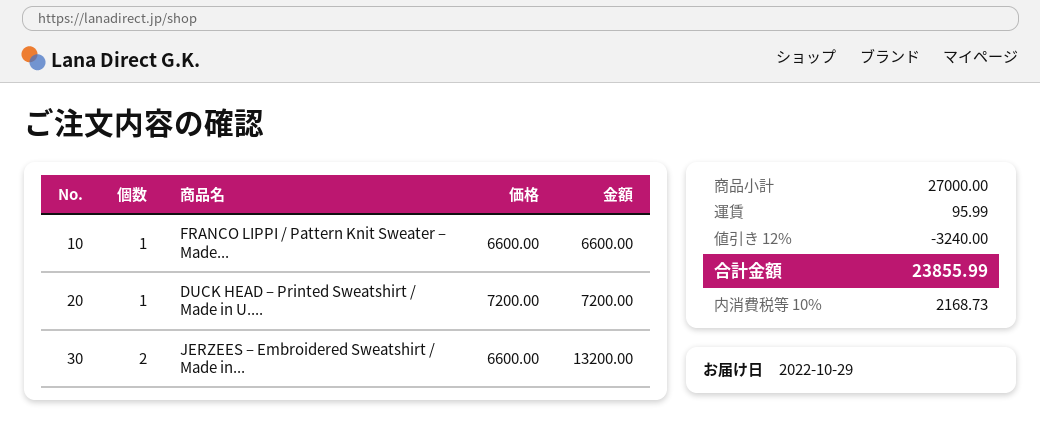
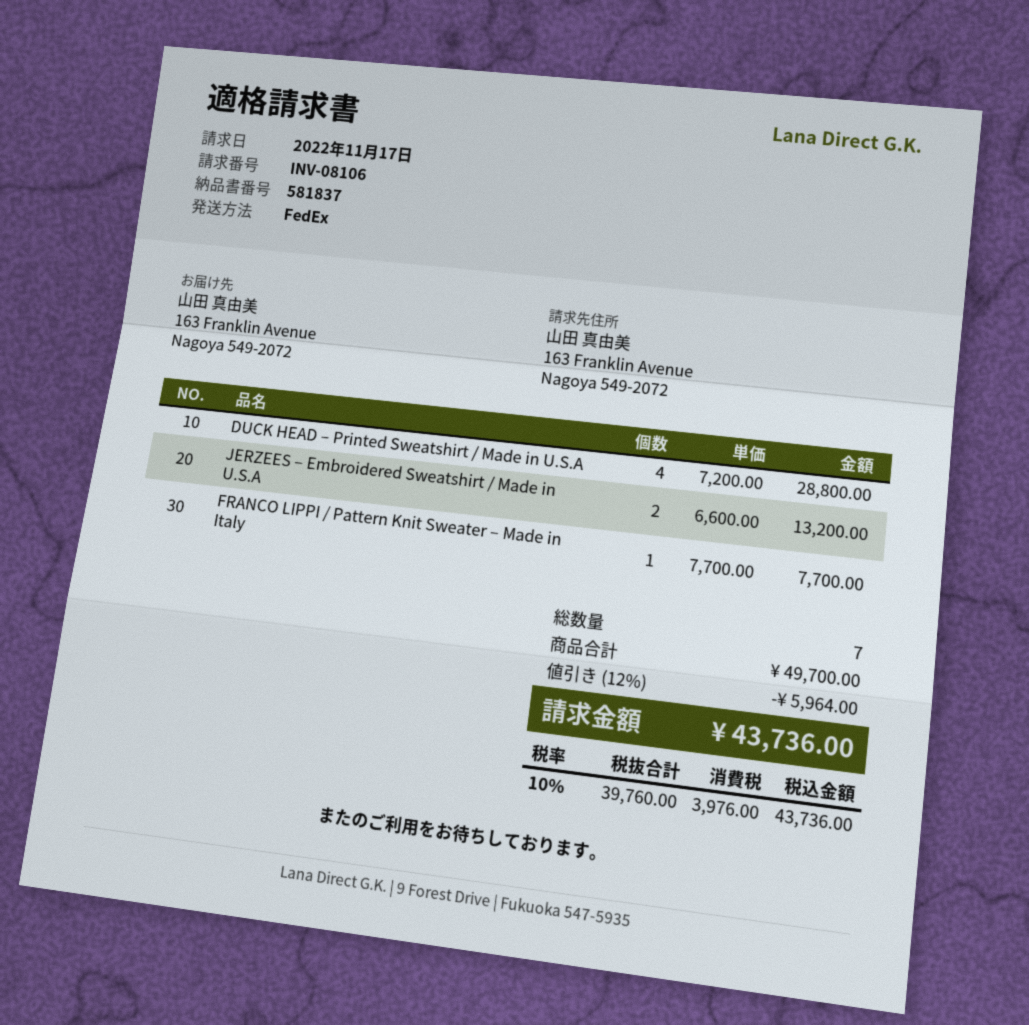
FRANCO LIPPI / Pattern Knit Sweater – Made...: 1 x 6600.00 = 6600.00 -> 1 x 7700.00 = 7700.00
DUCK HEAD – Printed Sweatshirt / Made in U....: 1 x 7200.00 = 7200.00 -> 4 x 7200.00 = 28800.00
subtotal: 27000.00 -> 49700.00
discount: 12% = 3240.00 -> 12% = 5964.00
shipping: 95.99 -> none
tax: 10% = 2168.73 -> 10% = 3976.00
total: 23855.99 -> 43736.00

